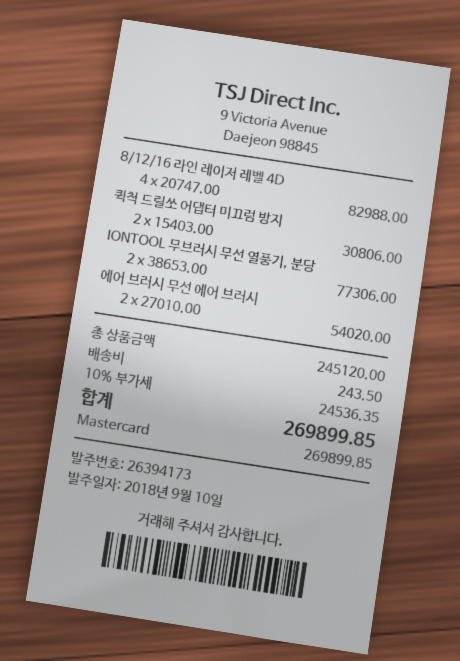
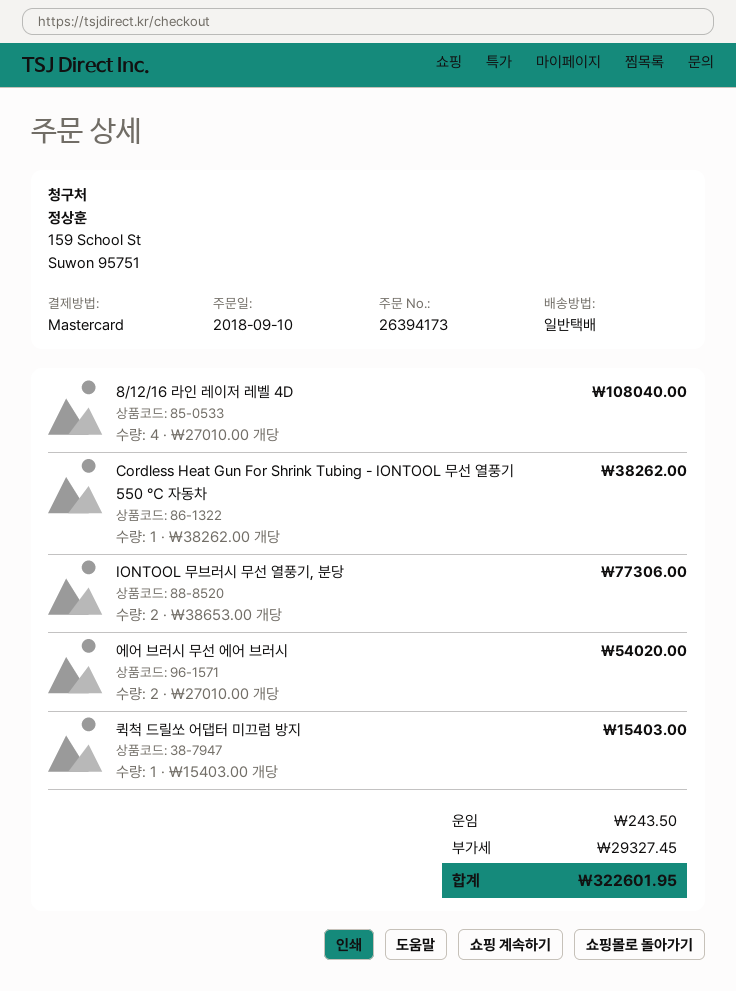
8/12/16 라인 레이저 레벨 4D: 4 x 20747.00 = 82988.00 -> 4 x 27010.00 = 108040.00
퀵척 드릴쏘 어댑터 미끄럼 방지: 2 x 15403.00 = 30806.00 -> 1 x 15403.00 = 15403.00
Cordless Heat Gun For Shrink Tubing - IONTOOL 무선 열풍기 550 ℃ 자동차: none -> 1 x 38262.00 = 38262.00
tax: 24536.35 -> 29327.45
total: 269899.85 -> 322601.95

